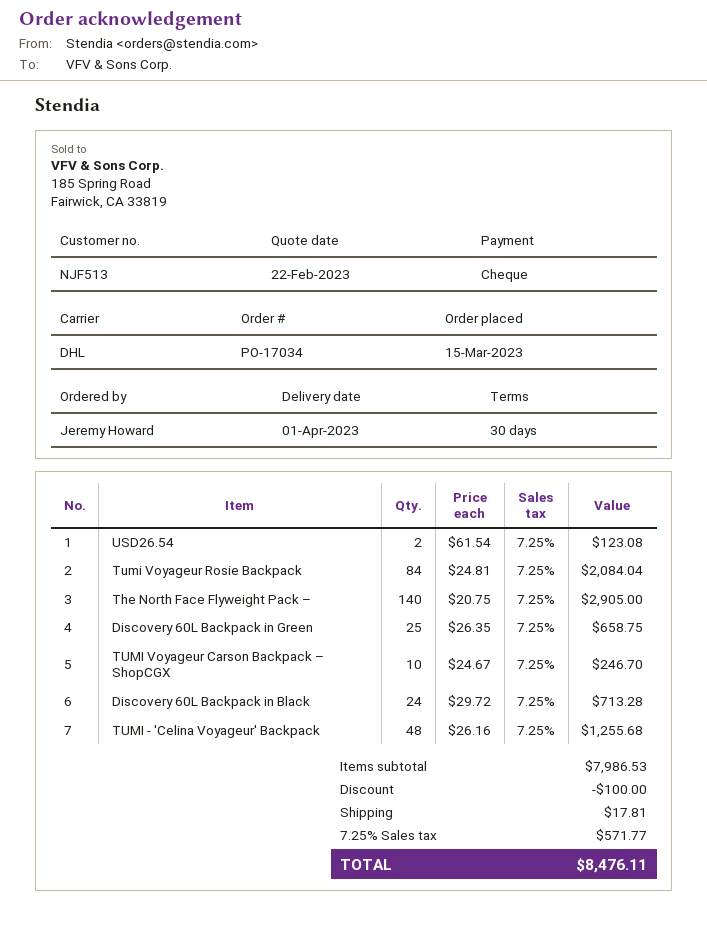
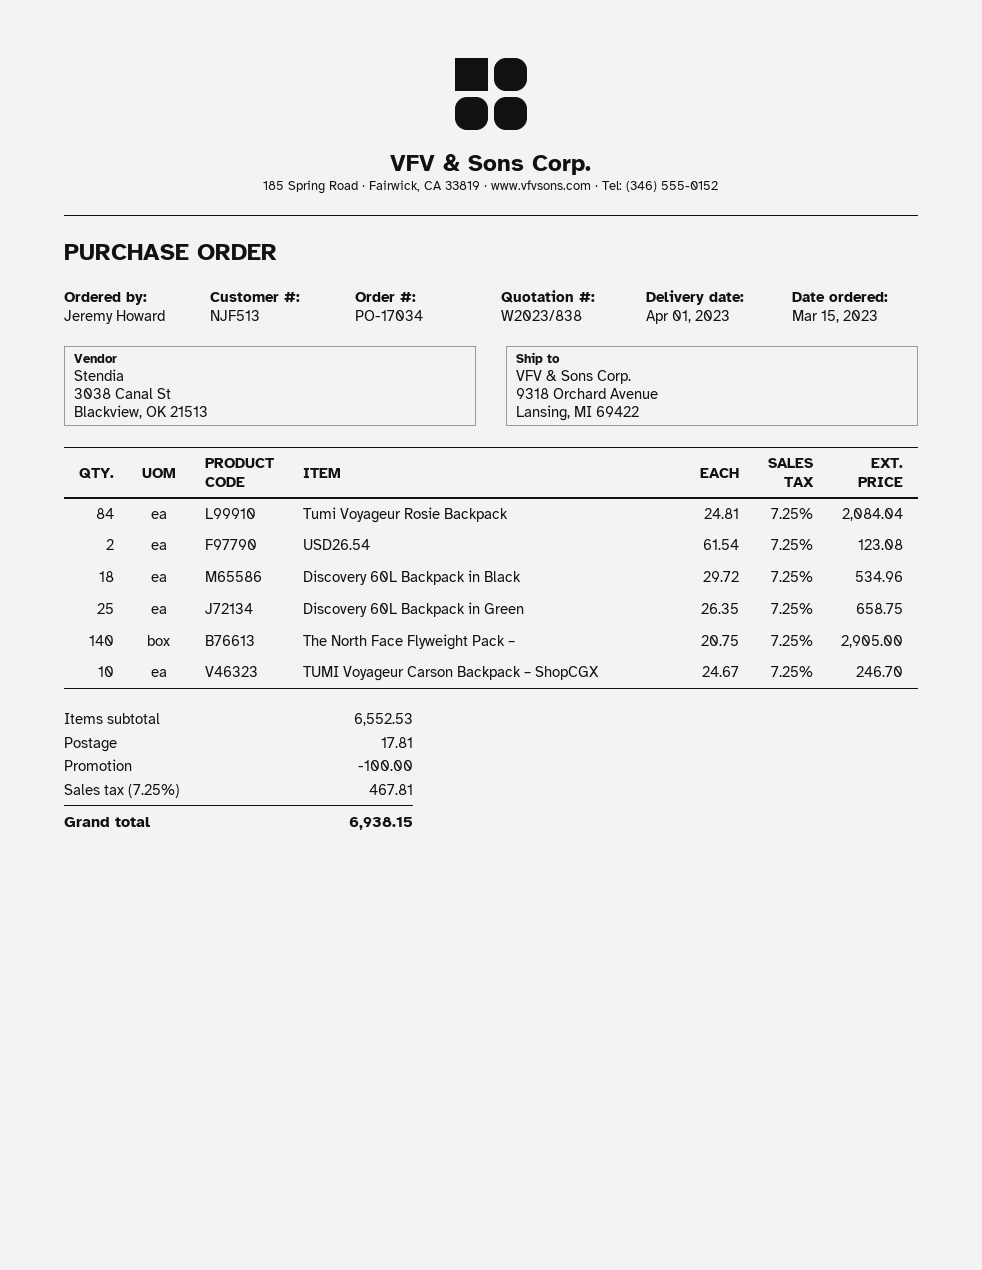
Discovery 60L Backpack in Black: 24 x 29.72 = 713.28 -> 18 x 29.72 = 534.96
TUMI - 'Celina Voyageur' Backpack: 48 x 26.16 = 1255.68 -> none
subtotal: 7986.53 -> 6552.53
tax: 7.25% = 571.77 -> 7.25% = 467.81
total: 8476.11 -> 6938.15

